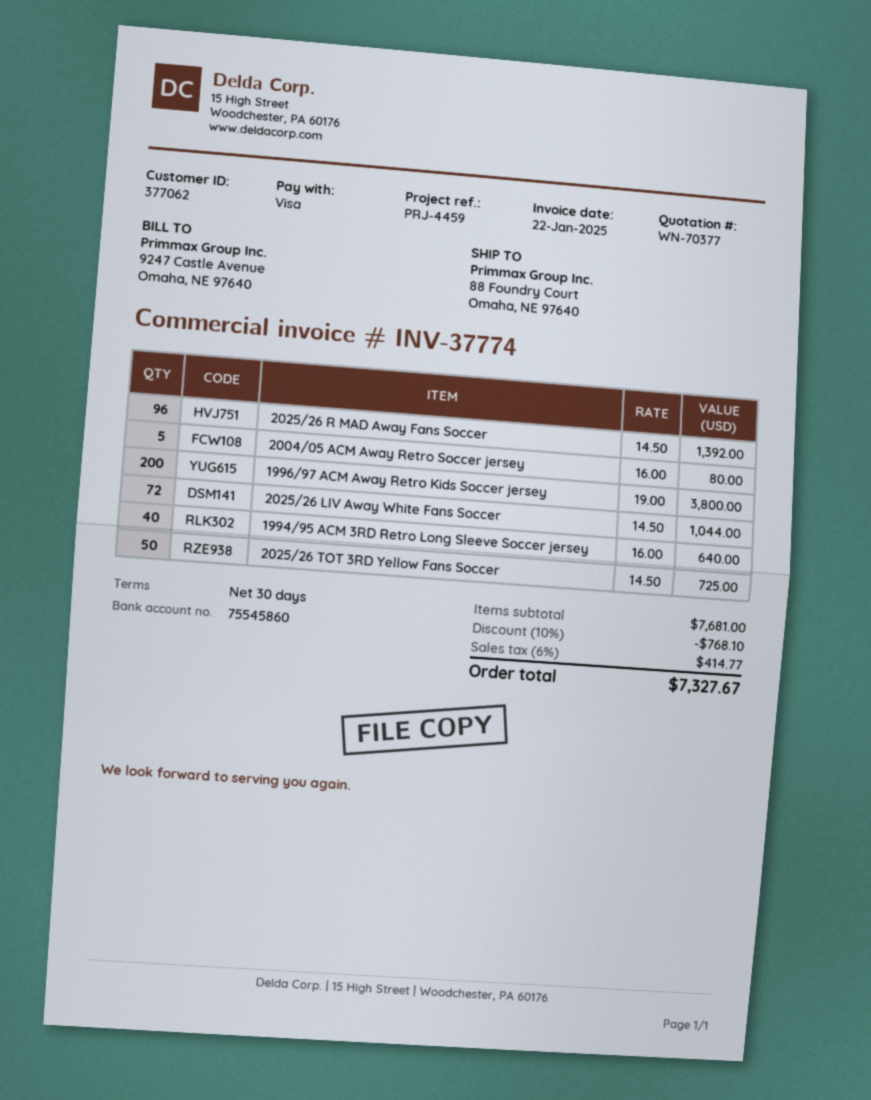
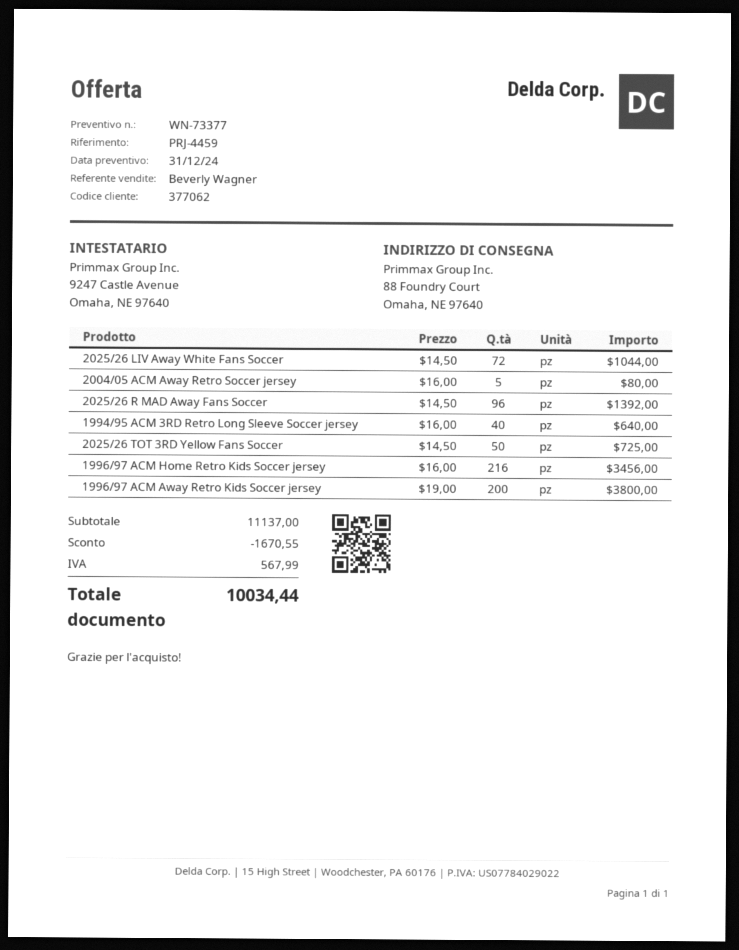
quote number: WN-70377 -> WN-73377
1996/97 ACM Home Retro Kids Soccer jersey: none -> 216 x 16.00 = 3456.00
subtotal: 7681.00 -> 11137.00
discount: 768.10 -> 1670.55
tax: 414.77 -> 567.99
total: 7327.67 -> 10034.44

